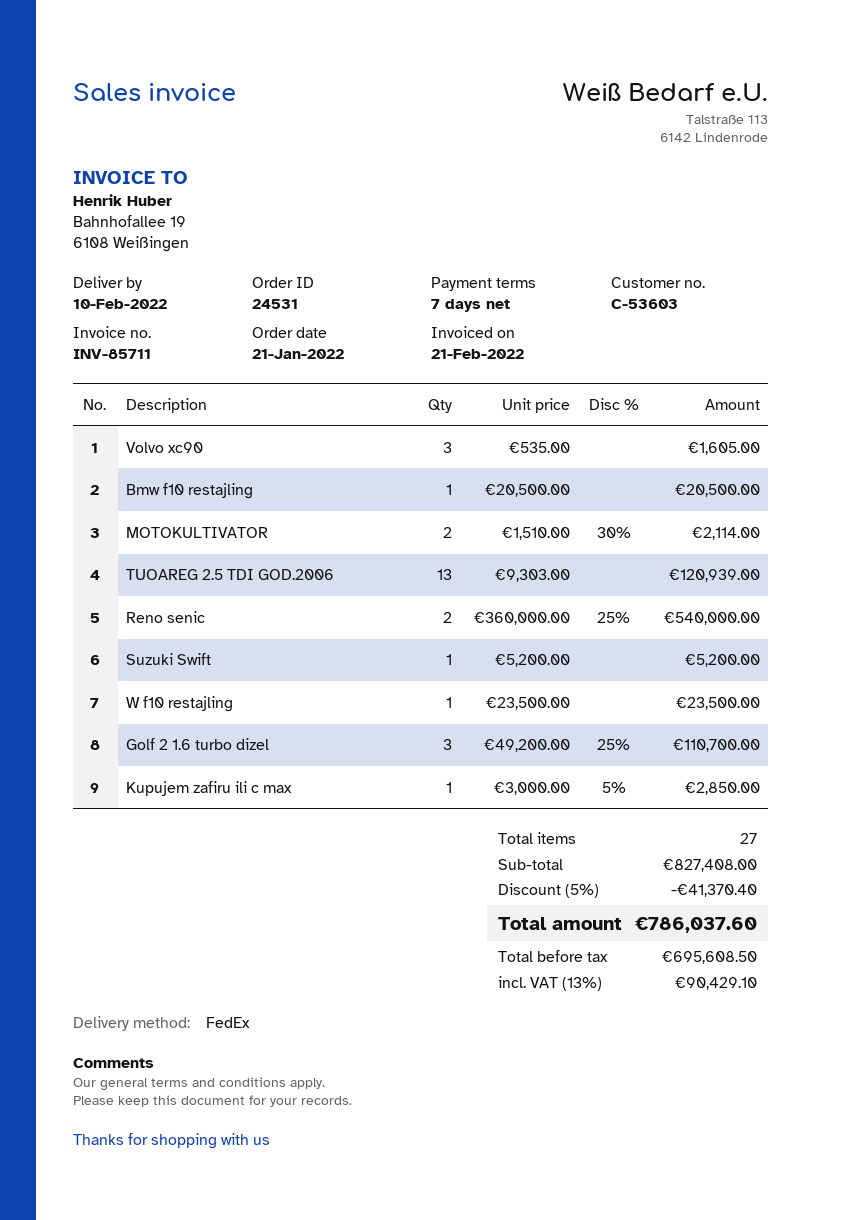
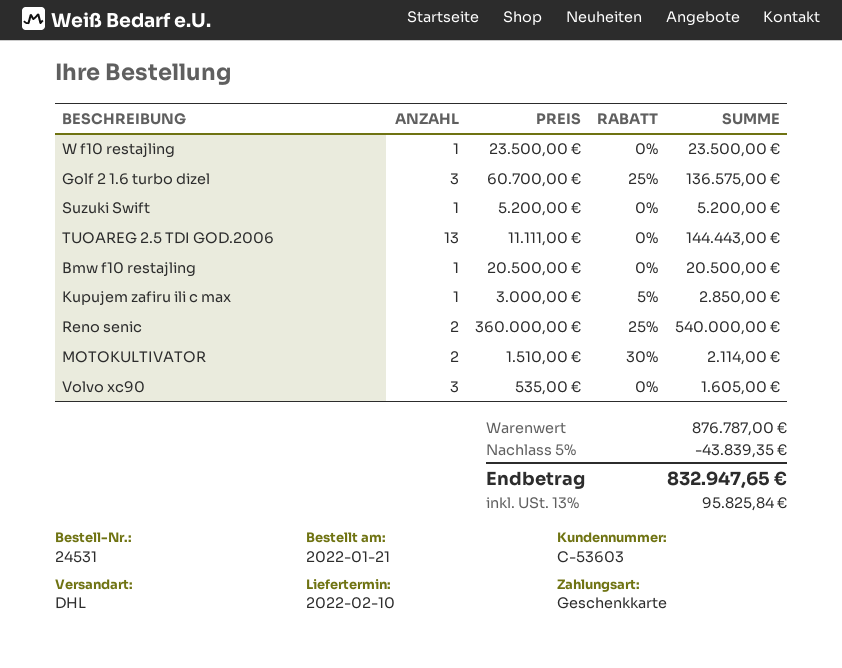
shipping method: FedEx -> DHL
TUOAREG 2.5 TDI GOD.2006: 13 x 9303.00 = 120939.00 -> 13 x 11111.00 = 144443.00
Golf 2 1.6 turbo dizel: 3 x 49200.00 - 25% = 110700.00 -> 3 x 60700.00 - 25% = 136575.00
subtotal: 827408.00 -> 876787.00
discount: 5% = 41370.40 -> 5% = 43839.35
tax: 13% = 90429.10 -> 13% = 95825.84
total: 786037.60 -> 832947.65

